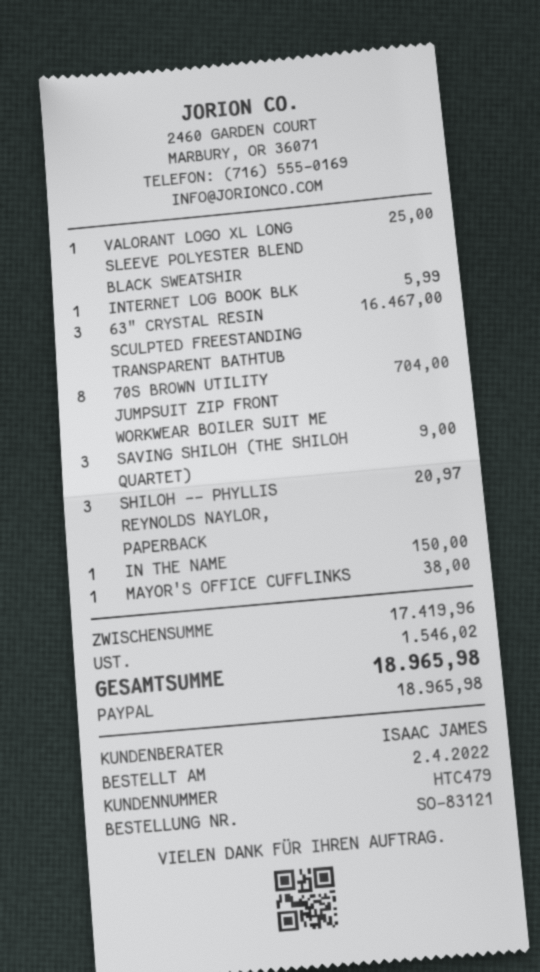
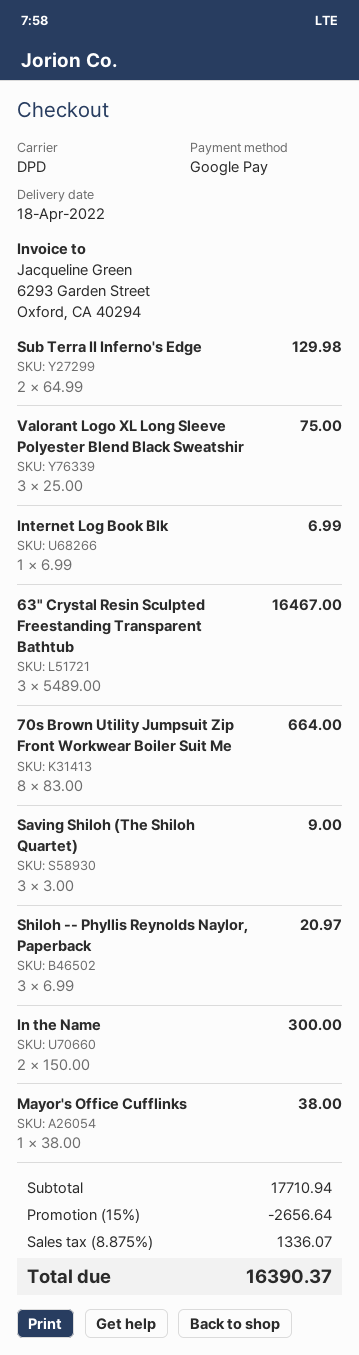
payment method: PayPal -> Google Pay
VALORANT LOGO XL LONG SLEEVE POLYESTER BLEND BLACK SWEATSHIR: 1 for 25.00 -> 3 for 75.00
INTERNET LOG BOOK BLK: 1 for 5.99 -> 1 for 6.99
70S BROWN UTILITY JUMPSUIT ZIP FRONT WORKWEAR BOILER SUIT ME: 8 for 704.00 -> 8 for 664.00
IN THE NAME: 1 for 150.00 -> 2 for 300.00
Sub Terra II Inferno's Edge: none -> 2 for 129.98
subtotal: 17419.96 -> 17710.94
discount: none -> 15% = 2656.64
tax: 1546.02 -> 1336.07
total: 18965.98 -> 16390.37

